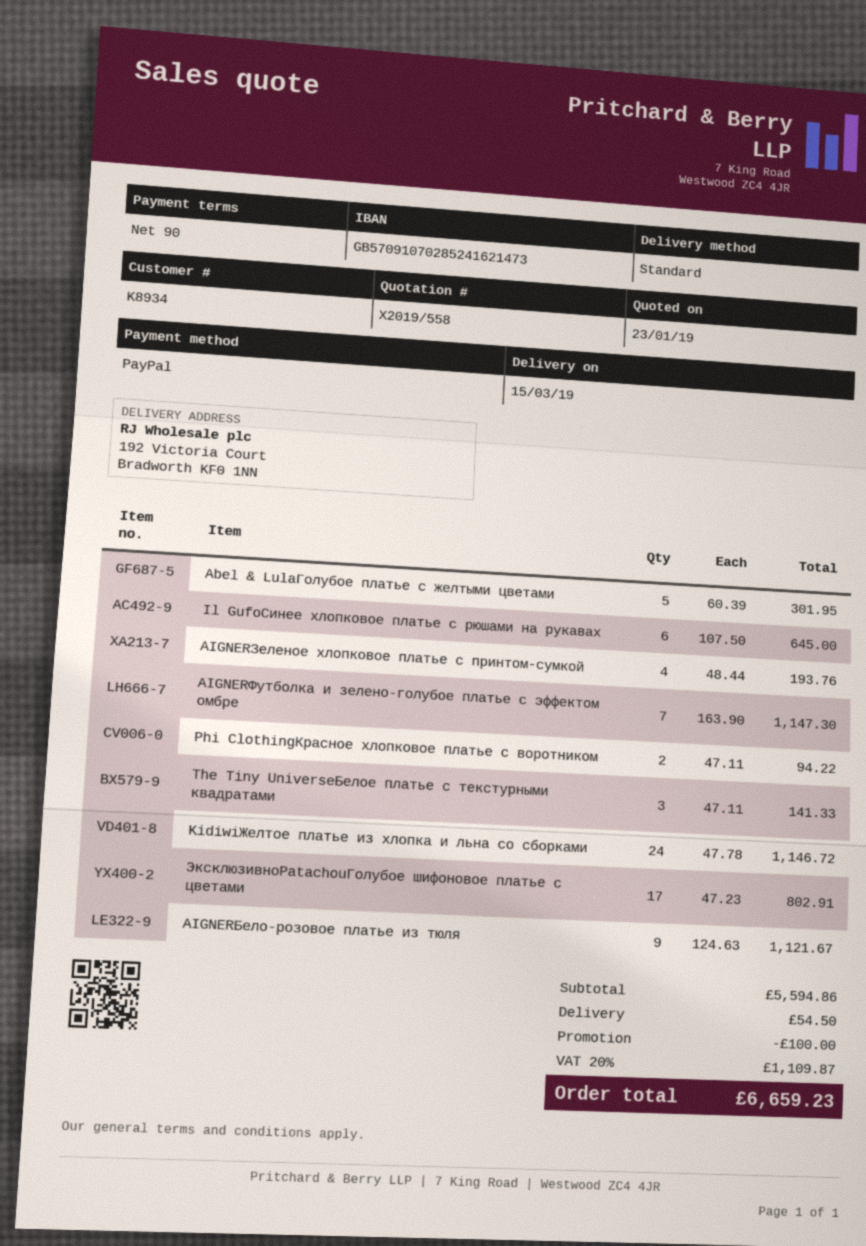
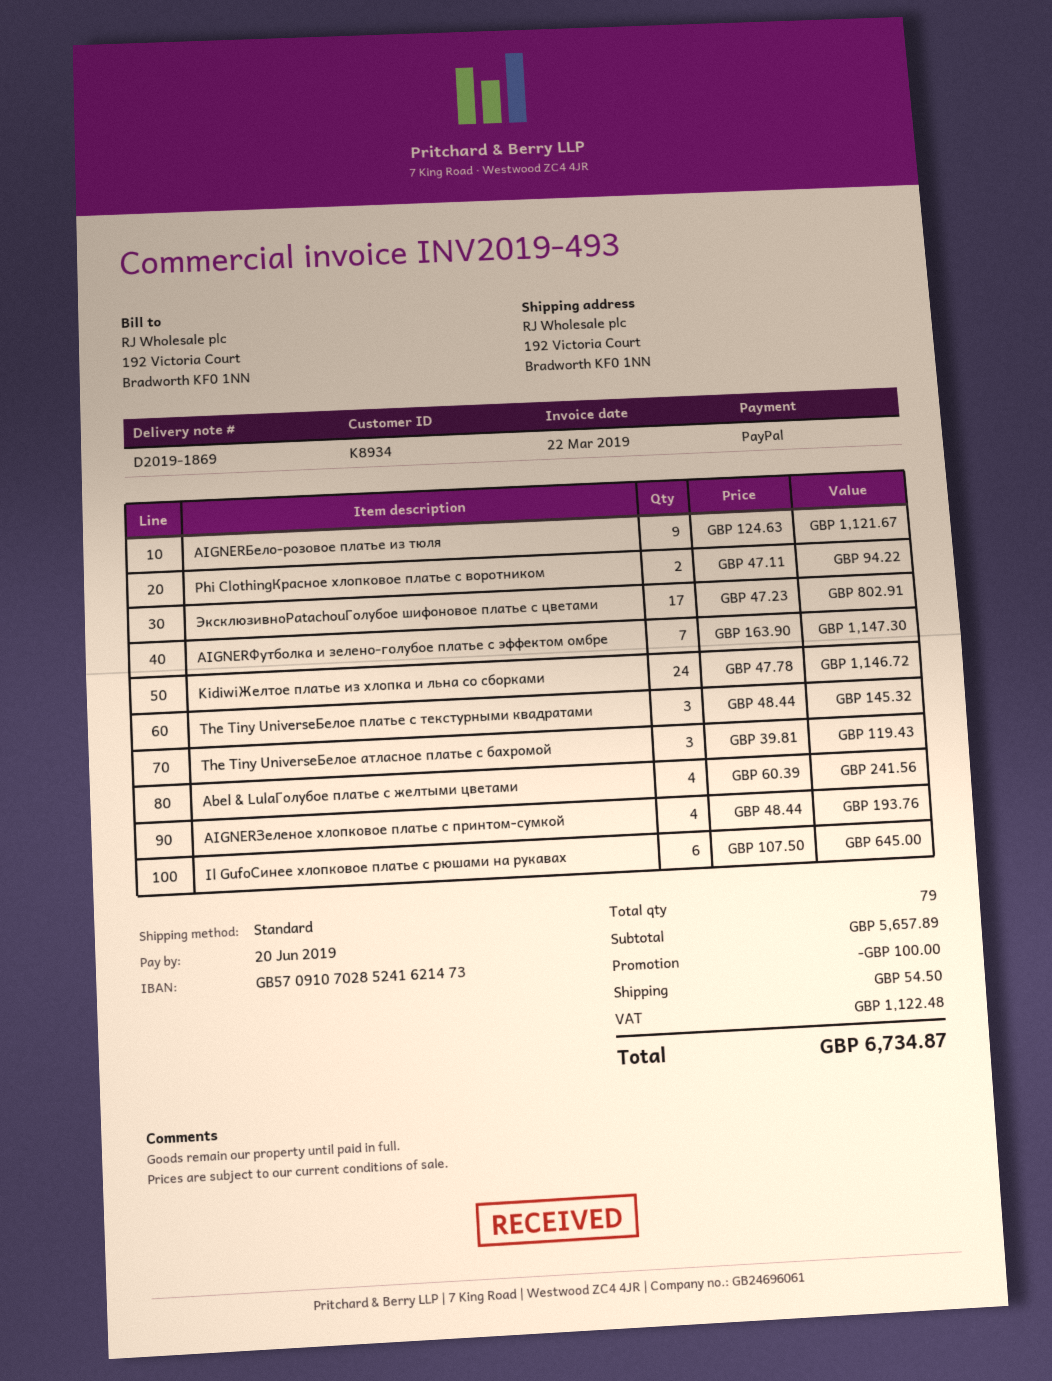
Abel & LulaГолубое платье с желтыми цветами: 5 x 60.39 = 301.95 -> 4 x 60.39 = 241.56
The Tiny UniverseБелое платье с текстурными квадратами: 3 x 47.11 = 141.33 -> 3 x 48.44 = 145.32
The Tiny UniverseБелое атласное платье с бахромой: none -> 3 x 39.81 = 119.43
subtotal: 5594.86 -> 5657.89
tax: 1109.87 -> 1122.48
total: 6659.23 -> 6734.87

